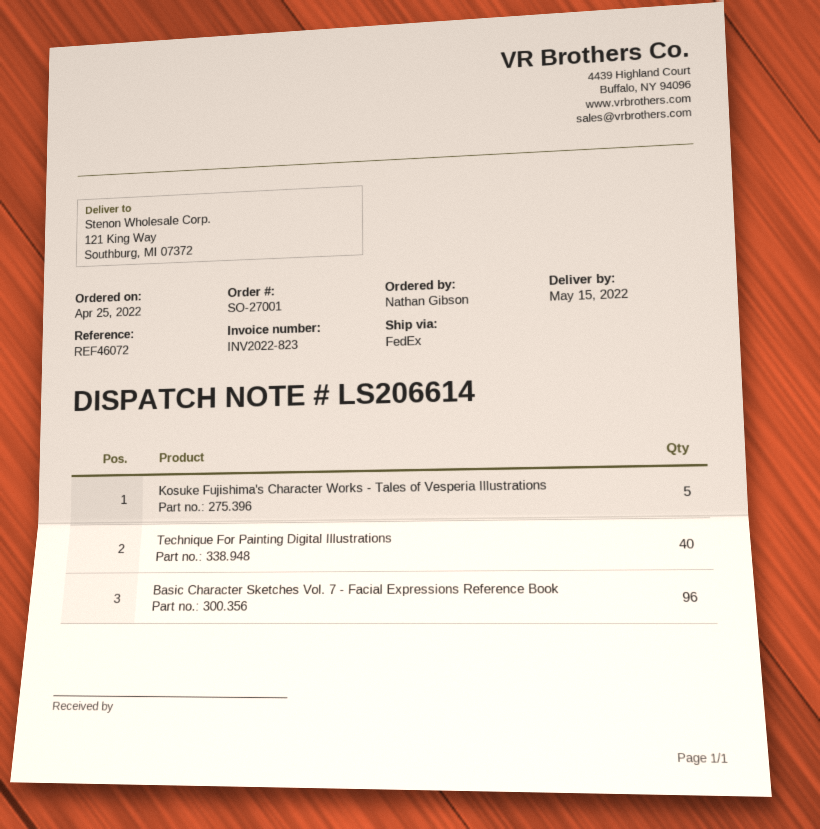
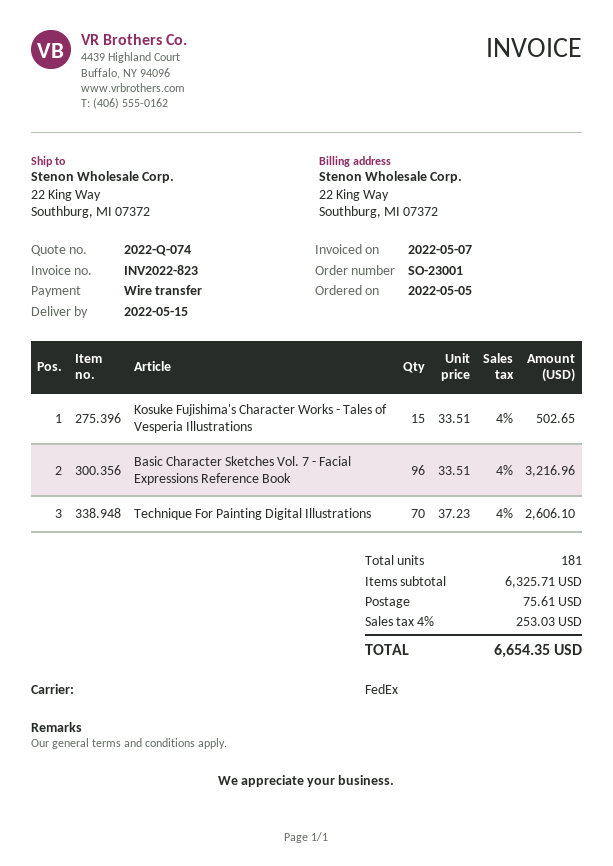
order number: SO-27001 -> SO-23001
order date: 2022-04-25 -> 2022-05-05
ship to: 121 King Way, Southburg, MI 07372 -> 22 King Way, Southburg, MI 07372
Kosuke Fujishima's Character Works - Tales of Vesperia Illustrations: 5 -> 15
Technique For Painting Digital Illustrations: 40 -> 70

